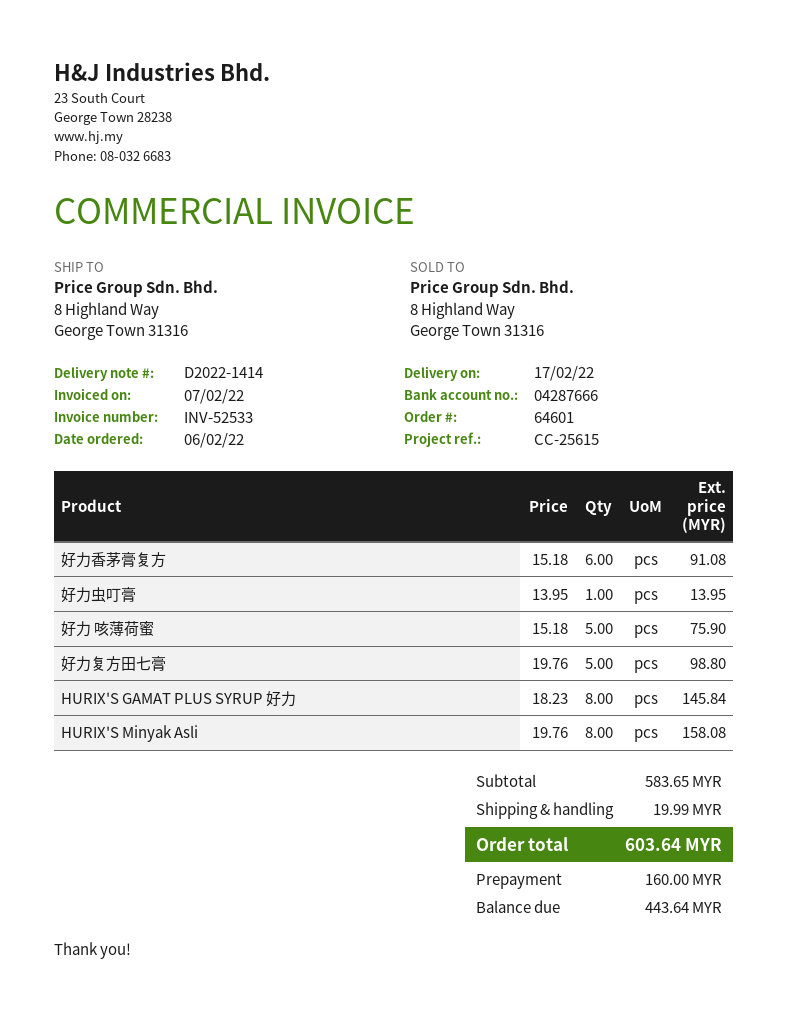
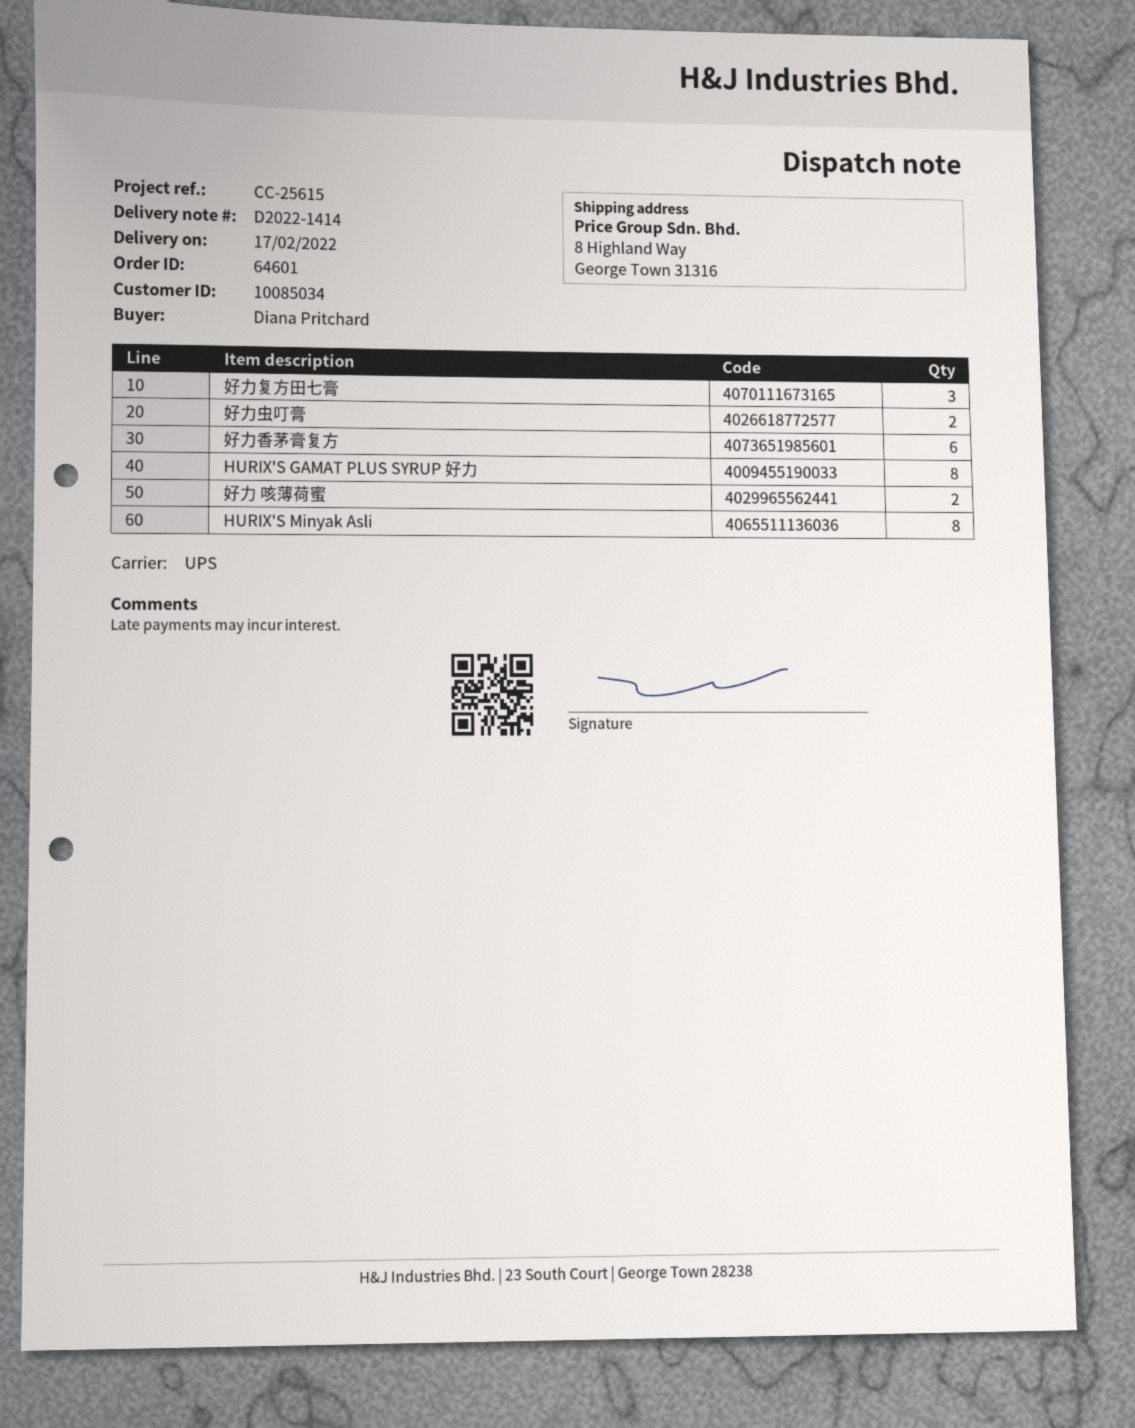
好力虫叮膏: 1 -> 2
好力 咳薄荷蜜: 5 -> 2
好力复方田七膏: 5 -> 3

